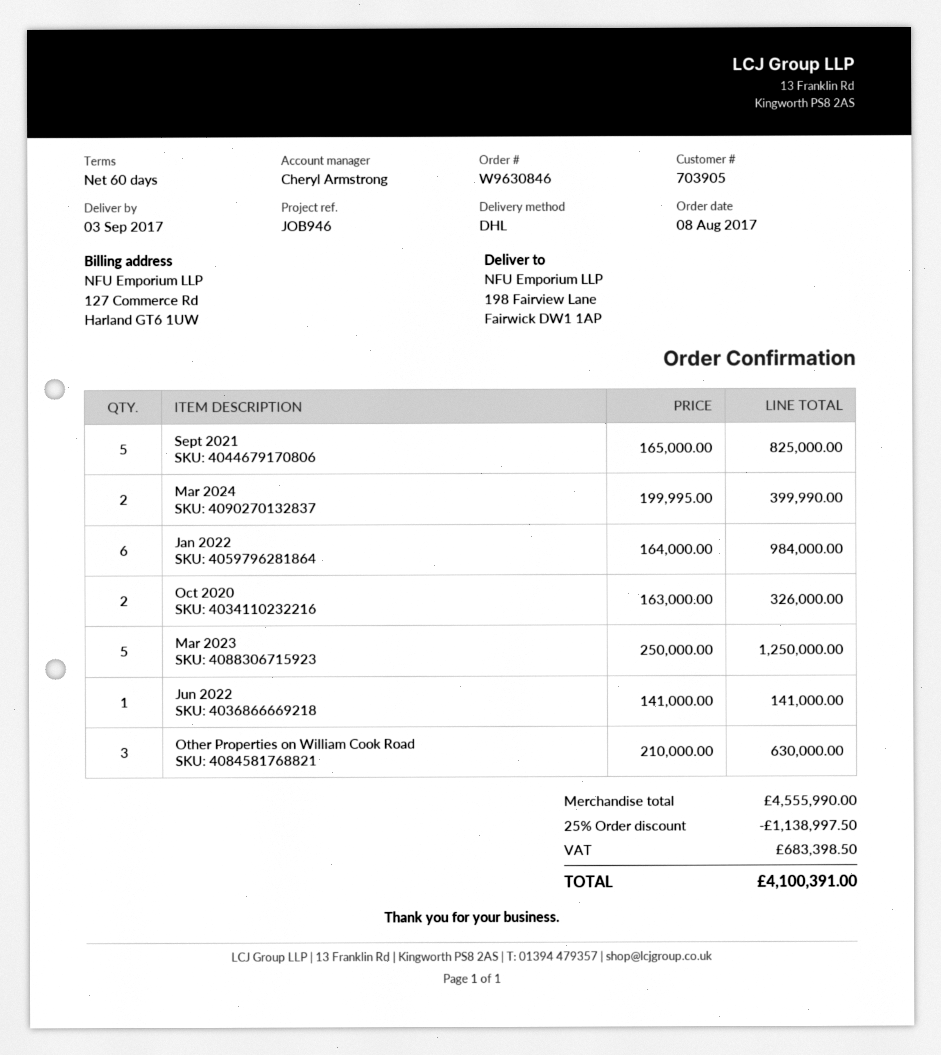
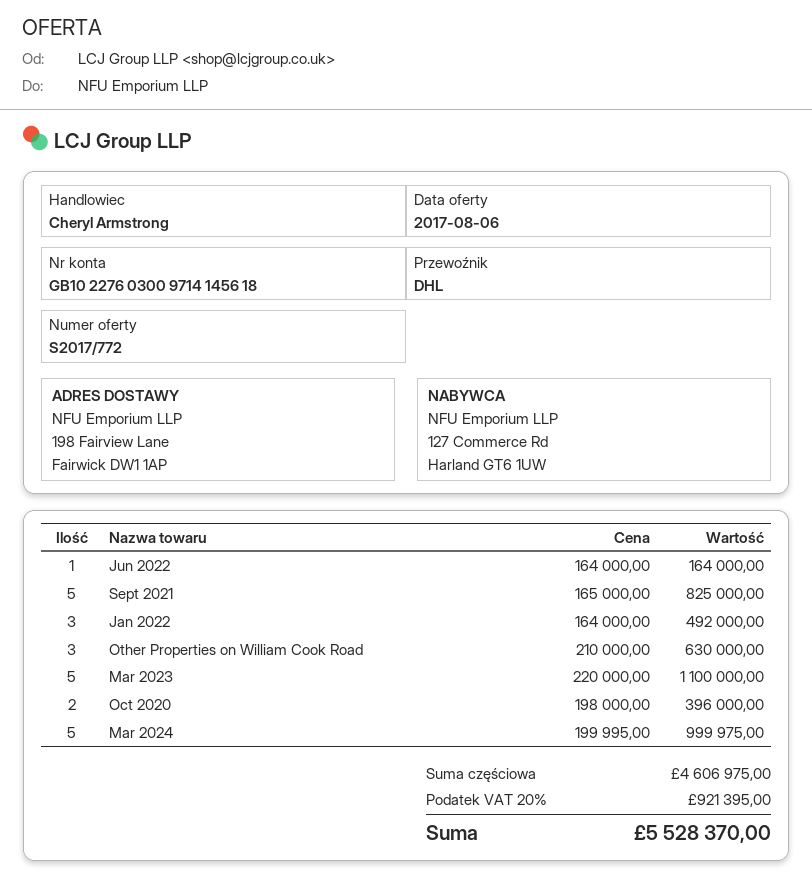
Mar 2024: 2 x 199995.00 = 399990.00 -> 5 x 199995.00 = 999975.00
Jan 2022: 6 x 164000.00 = 984000.00 -> 3 x 164000.00 = 492000.00
Oct 2020: 2 x 163000.00 = 326000.00 -> 2 x 198000.00 = 396000.00
Mar 2023: 5 x 250000.00 = 1250000.00 -> 5 x 220000.00 = 1100000.00
Jun 2022: 1 x 141000.00 = 141000.00 -> 1 x 164000.00 = 164000.00
subtotal: 4555990.00 -> 4606975.00
discount: 25% = 1138997.50 -> none
tax: 683398.50 -> 921395.00
total: 4100391.00 -> 5528370.00

